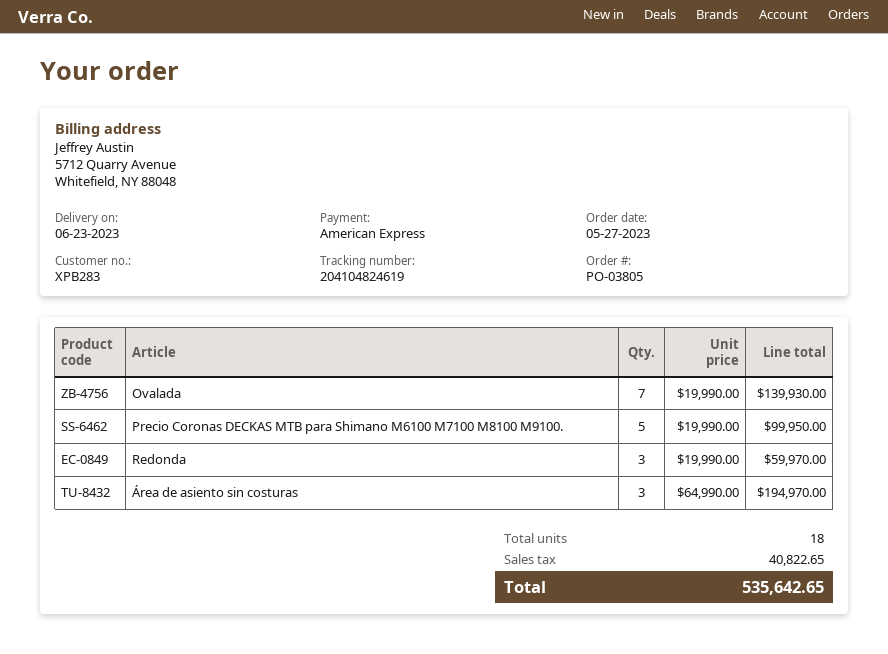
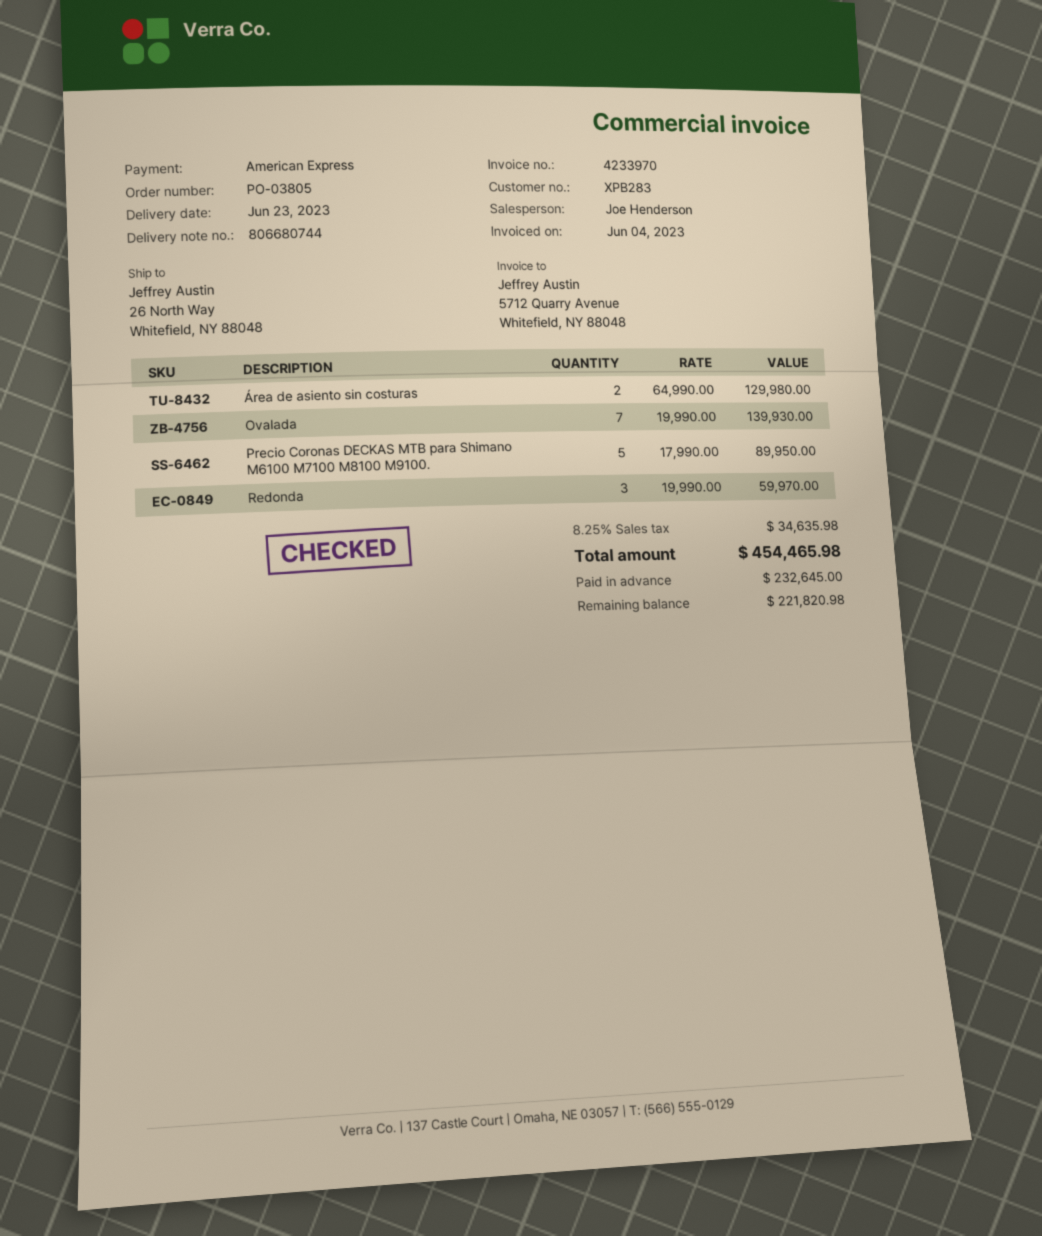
Precio Coronas DECKAS MTB para Shimano M6100 M7100 M8100 M9100.: 5 x 19990.00 = 99950.00 -> 5 x 17990.00 = 89950.00
Área de asiento sin costuras: 3 x 64990.00 = 194970.00 -> 2 x 64990.00 = 129980.00
tax: 40822.65 -> 34635.98
total: 535642.65 -> 454465.98

